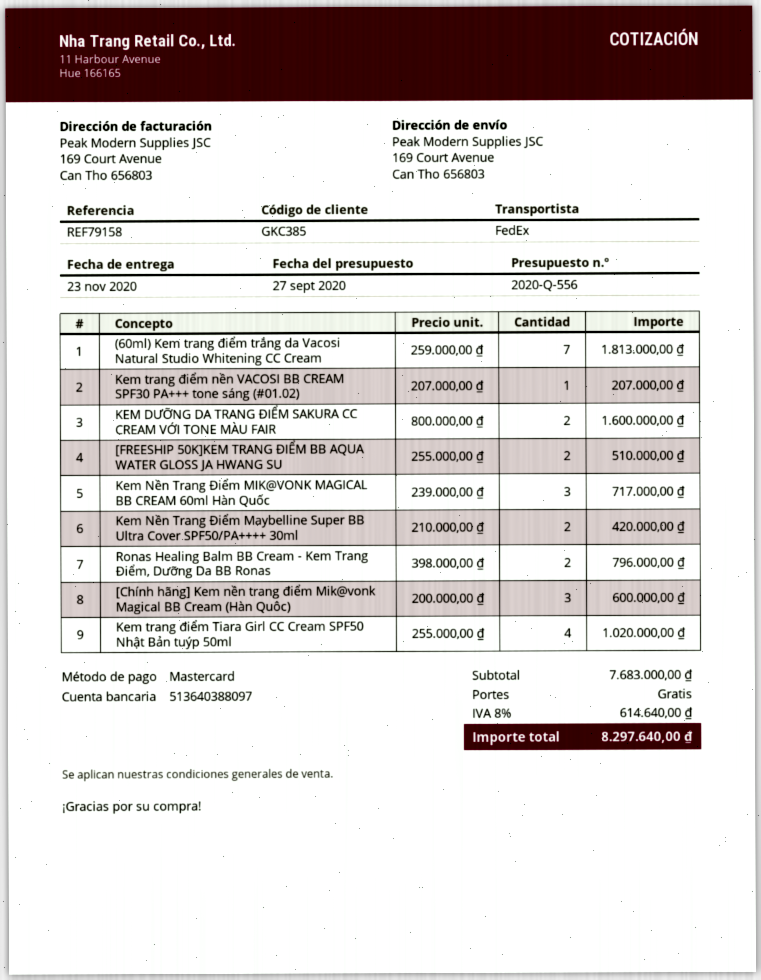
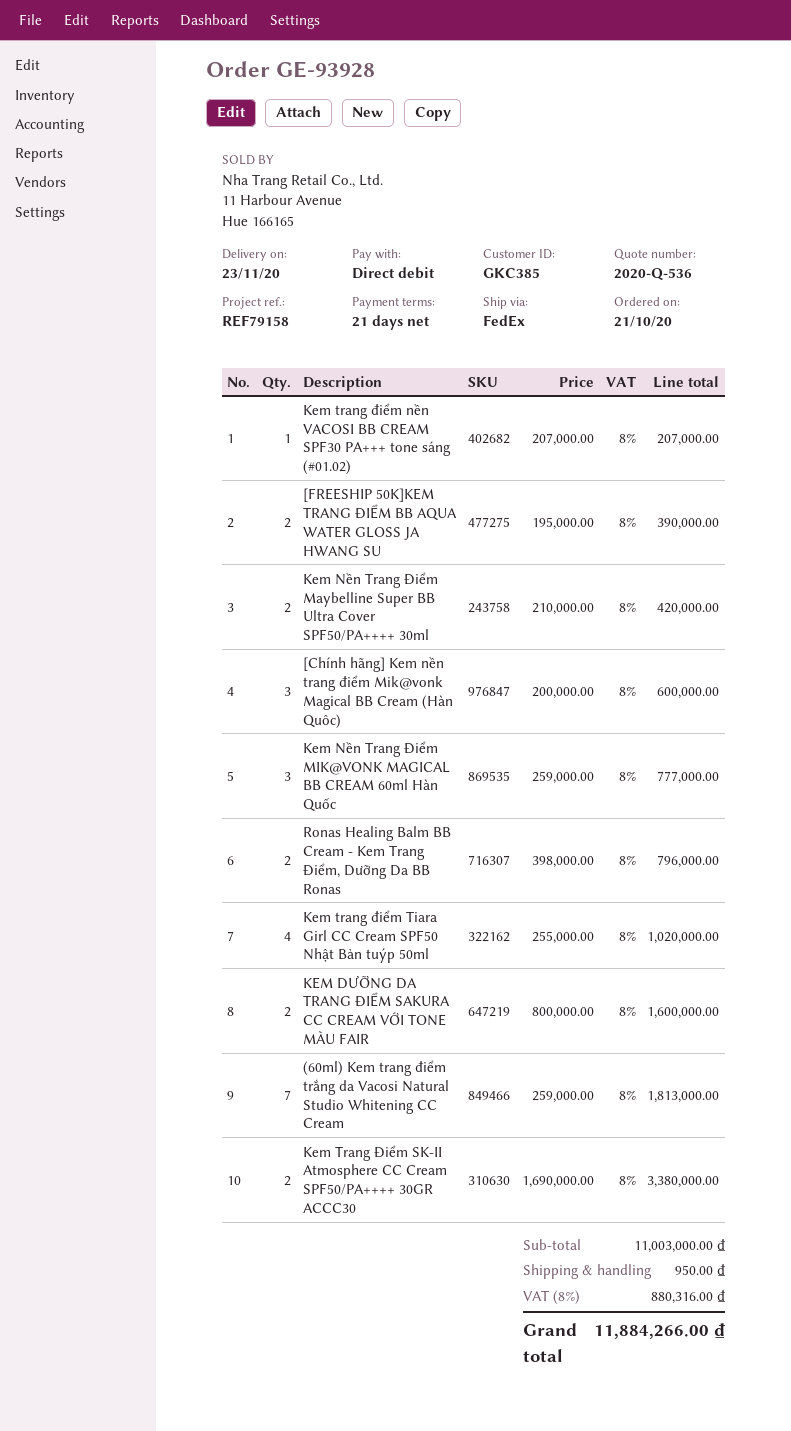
quote number: 2020-Q-556 -> 2020-Q-536
payment method: Mastercard -> direct debit
[FREESHIP 50K]KEM TRANG ĐIỂM BB AQUA WATER GLOSS JA HWANG SU: 2 x 255000.00 = 510000.00 -> 2 x 195000.00 = 390000.00
Kem Nền Trang Điểm MIK@VONK MAGICAL BB CREAM 60ml Hàn Quốc: 3 x 239000.00 = 717000.00 -> 3 x 259000.00 = 777000.00
Kem Trang Điểm SK-II Atmosphere CC Cream SPF50/PA++++ 30GR ACCC30: none -> 2 x 1690000.00 = 3380000.00
subtotal: 7683000.00 -> 11003000.00
shipping: 0.00 -> 950.00
tax: 8% = 614640.00 -> 8% = 880316.00
total: 8297640.00 -> 11884266.00

